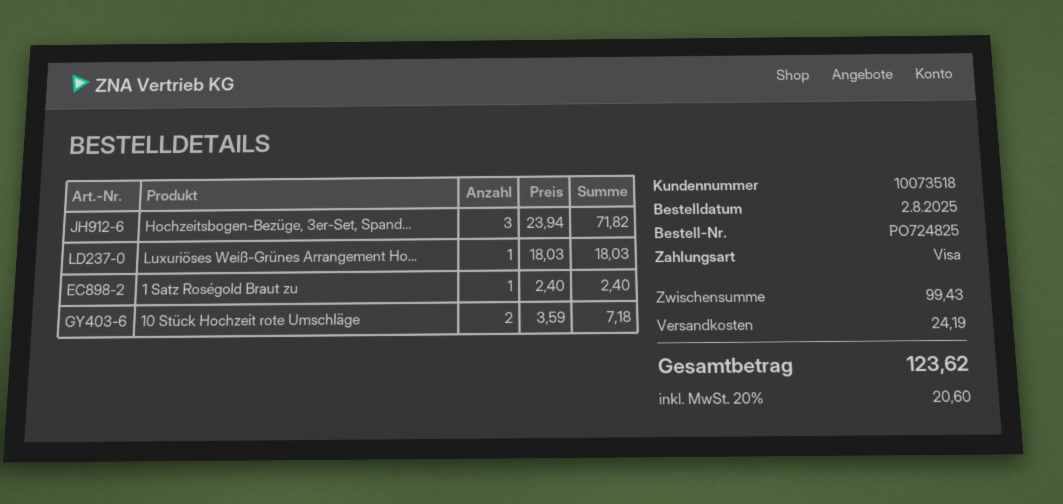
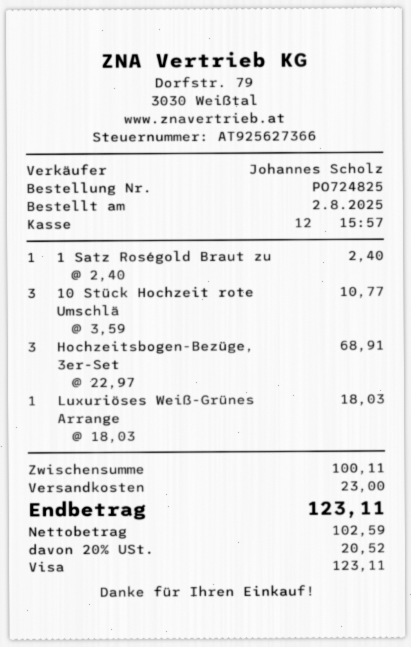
Hochzeitsbogen-Bezüge, 3er-Set, Spand...: 3 x 23.94 = 71.82 -> 3 x 22.97 = 68.91
10 Stück Hochzeit rote Umschläge: 2 x 3.59 = 7.18 -> 3 x 3.59 = 10.77
subtotal: 99.43 -> 100.11
shipping: 24.19 -> 23.00
tax: 20% = 20.60 -> 20% = 20.52
total: 123.62 -> 123.11

